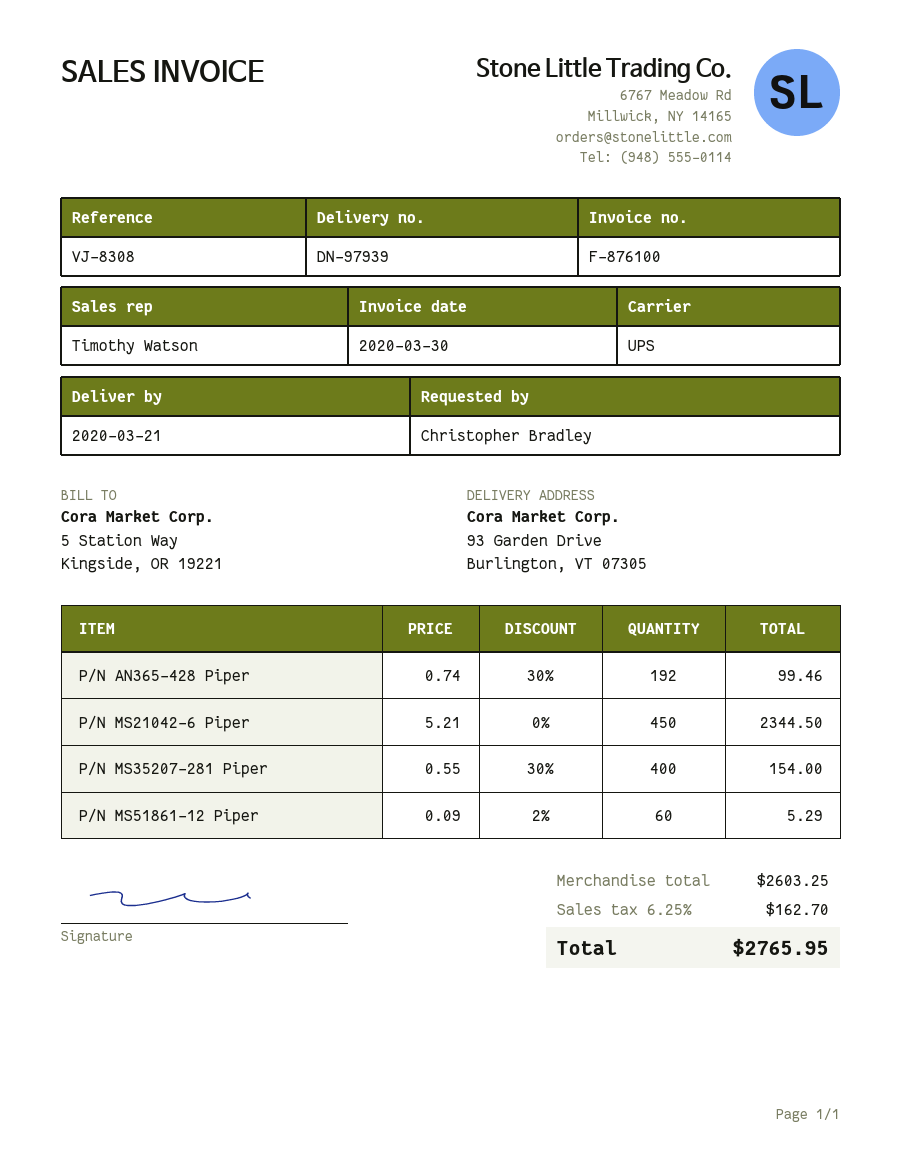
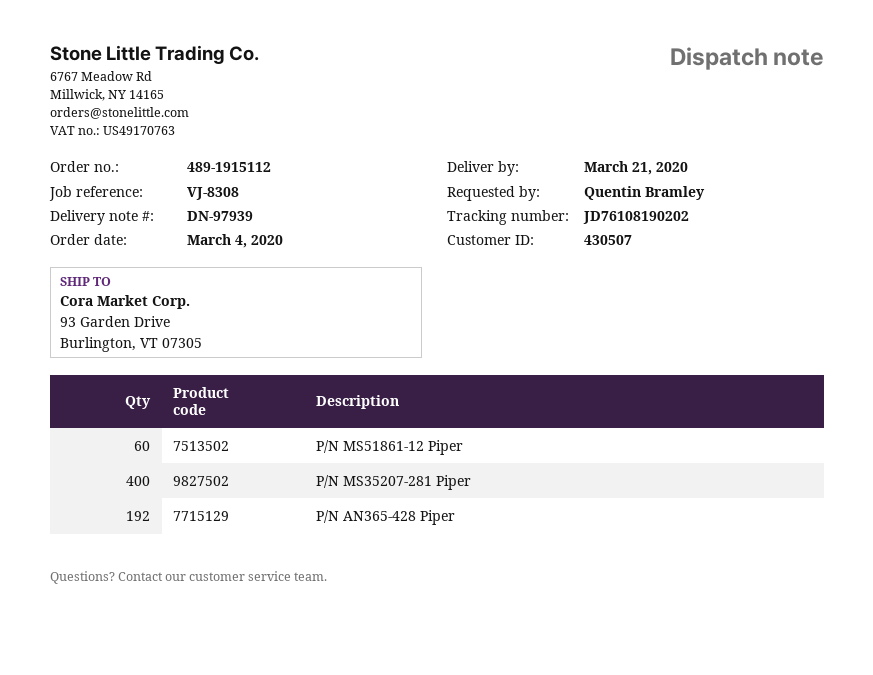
ordered by: Christopher Bradley -> Quentin Bramley
P/N MS21042-6 Piper: 450 -> none

